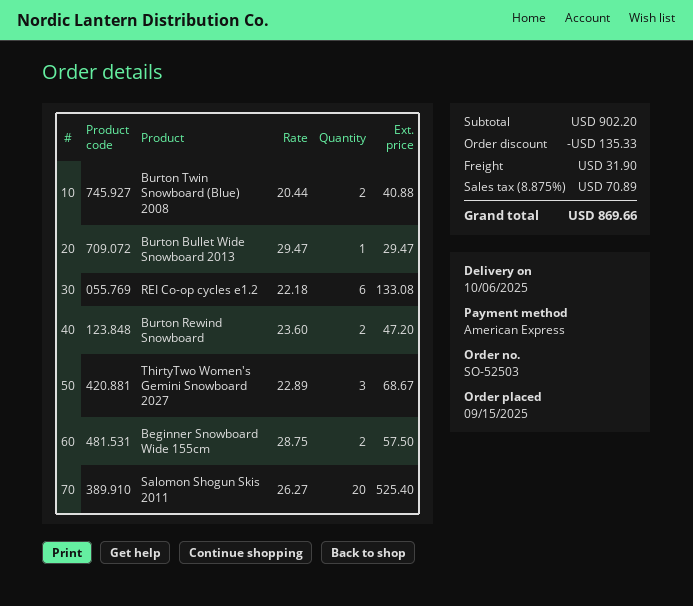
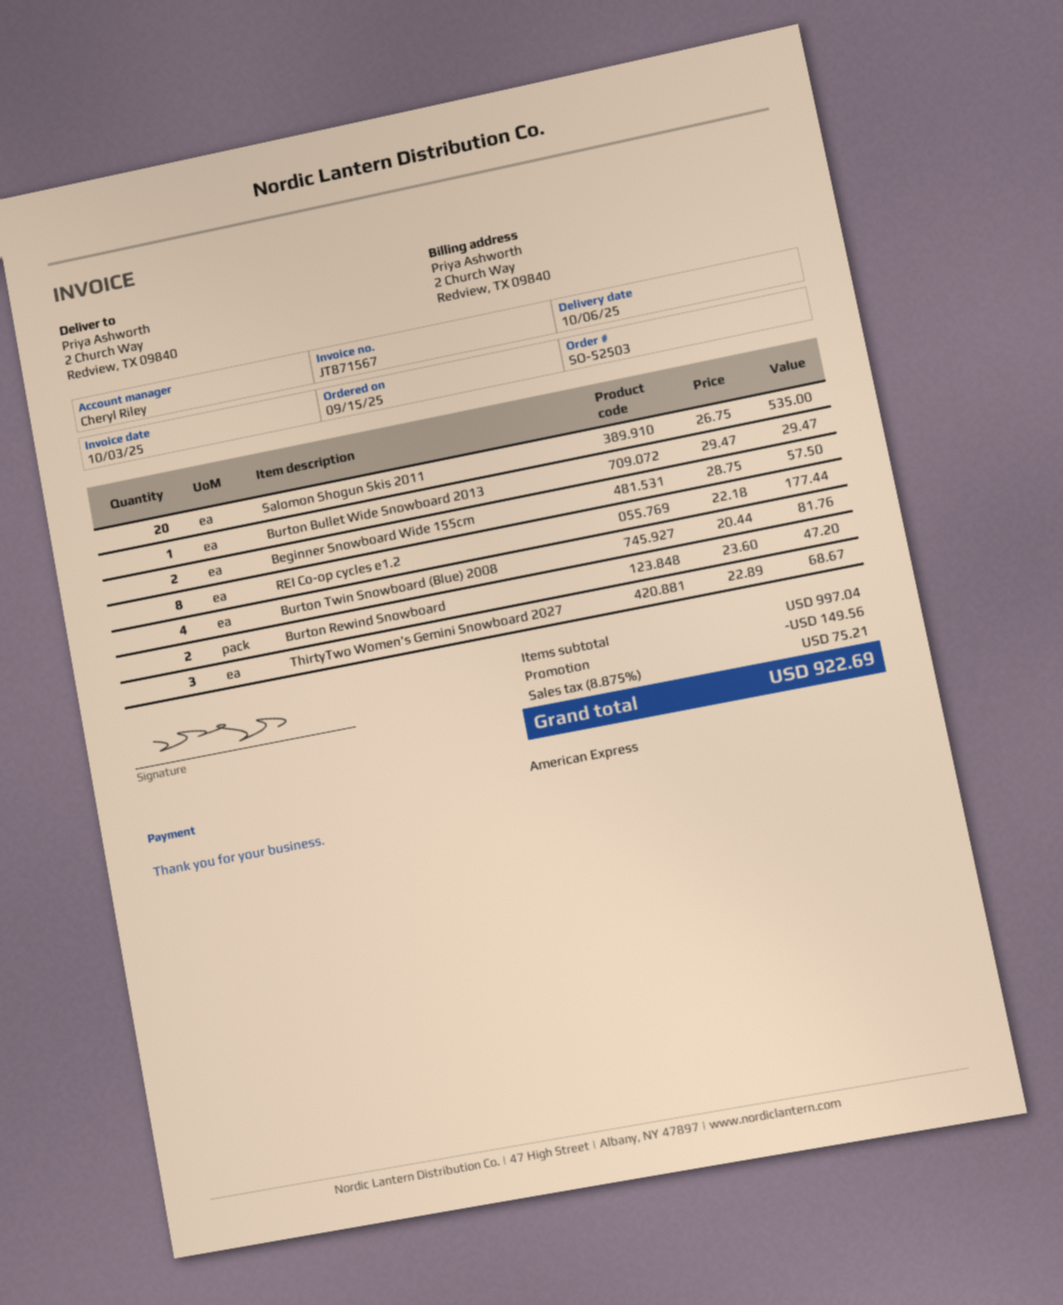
Burton Twin Snowboard (Blue) 2008: 2 x 20.44 = 40.88 -> 4 x 20.44 = 81.76
REI Co-op cycles e1.2: 6 x 22.18 = 133.08 -> 8 x 22.18 = 177.44
Salomon Shogun Skis 2011: 20 x 26.27 = 525.40 -> 20 x 26.75 = 535.00
subtotal: 902.20 -> 997.04
discount: 135.33 -> 149.56
shipping: 31.90 -> none
tax: 8.875% = 70.89 -> 8.875% = 75.21
total: 869.66 -> 922.69

